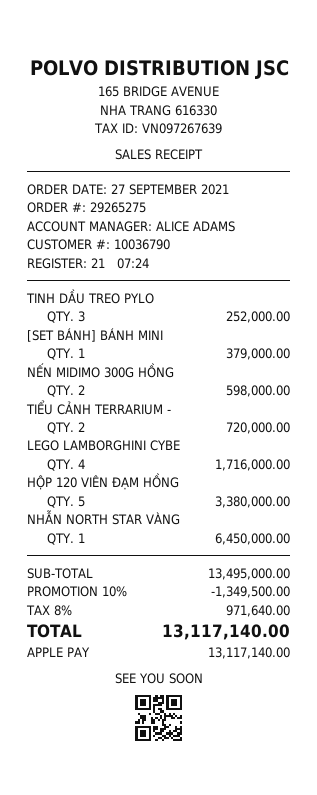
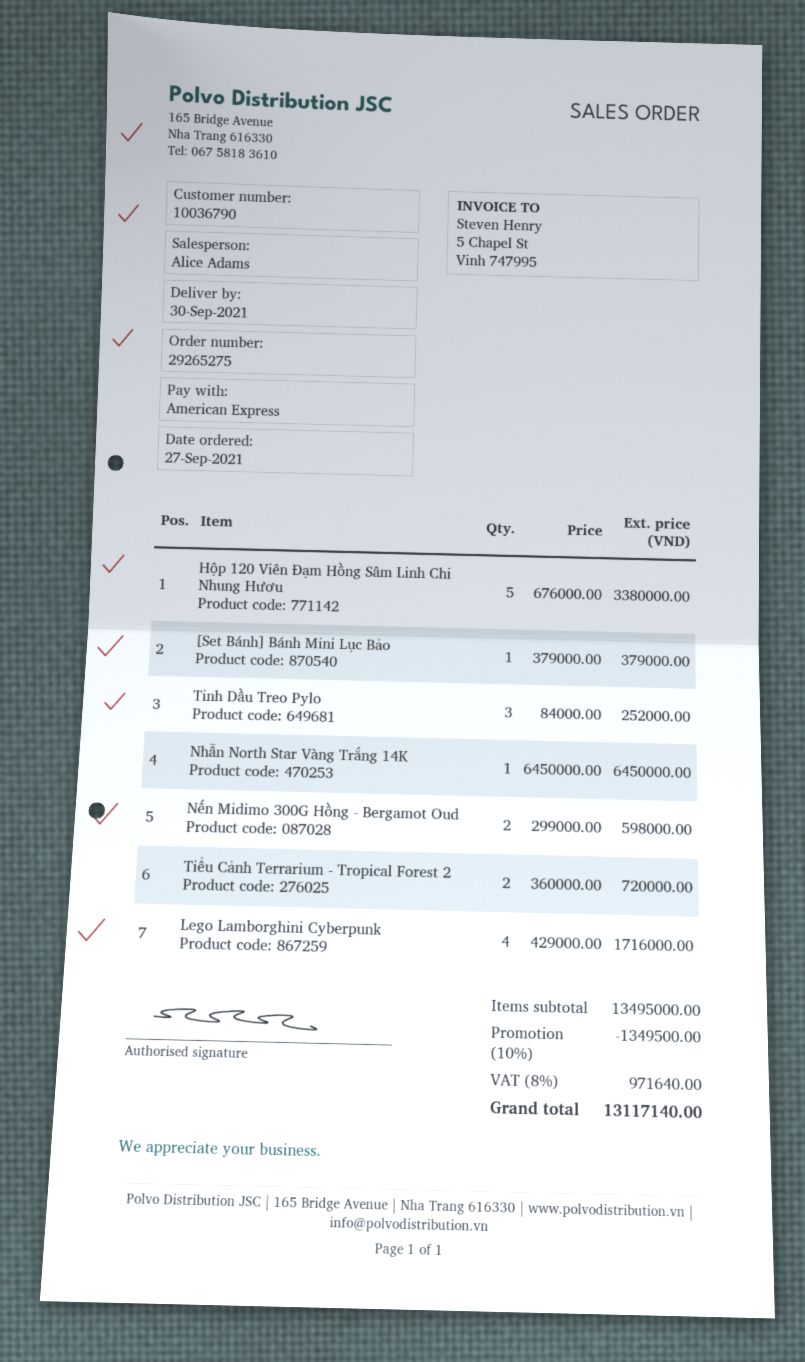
payment method: Apple Pay -> American Express

